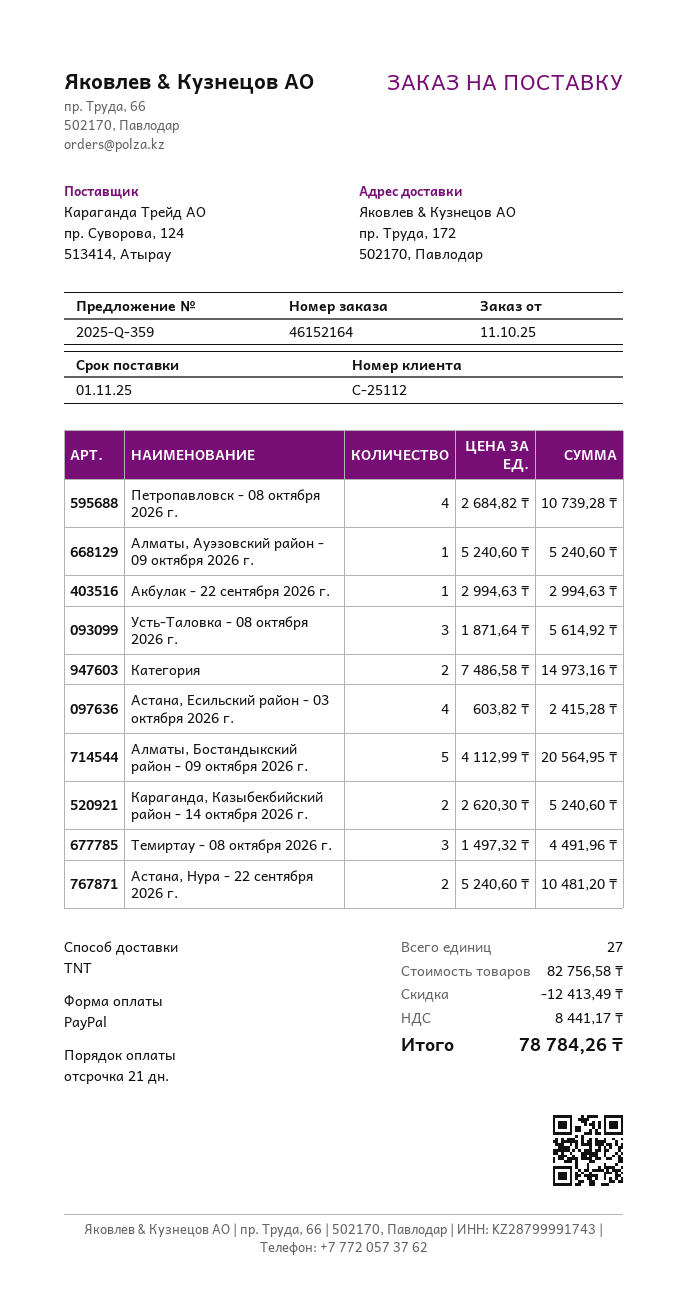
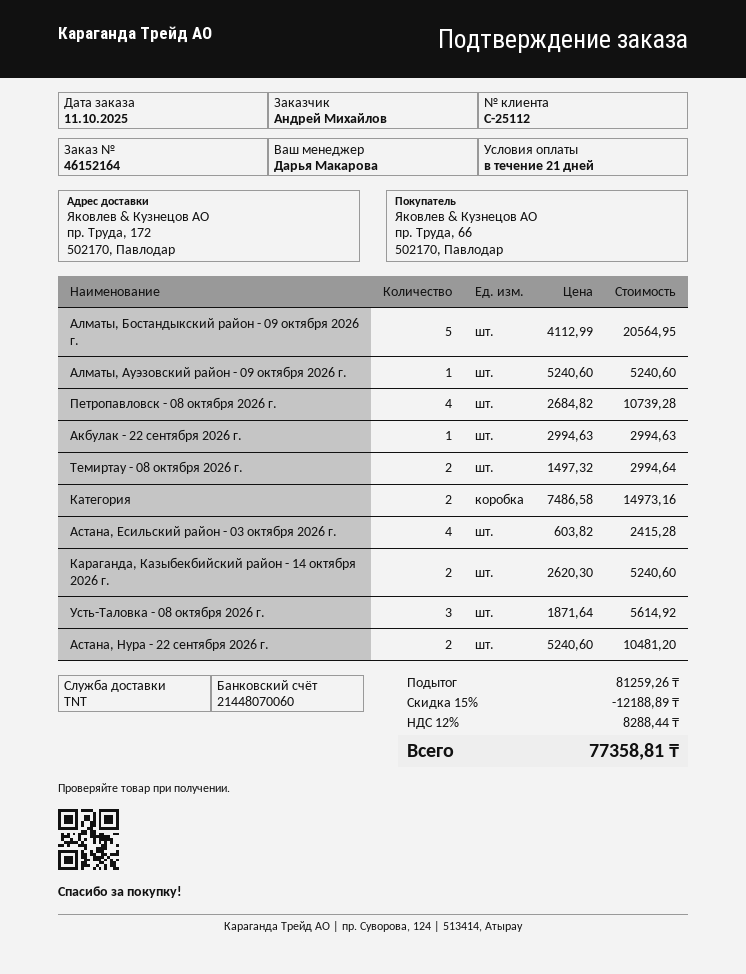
Темиртау - 08 октября 2026 г.: 3 x 1497.32 = 4491.96 -> 2 x 1497.32 = 2994.64
subtotal: 82756.58 -> 81259.26
discount: 12413.49 -> 12188.89
tax: 8441.17 -> 8288.44
total: 78784.26 -> 77358.81

